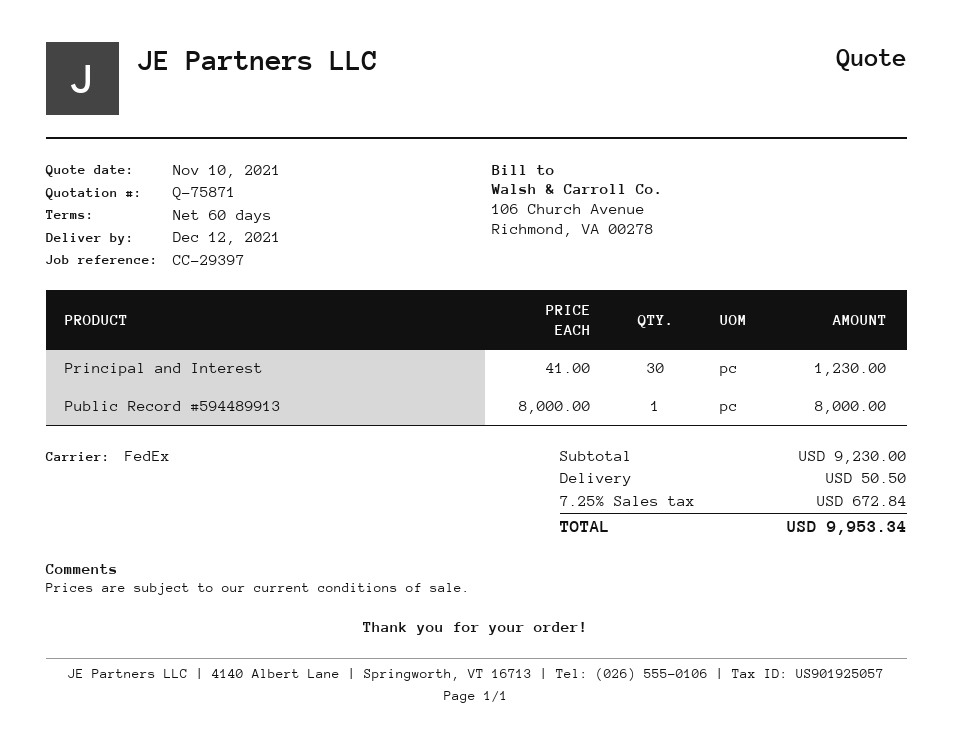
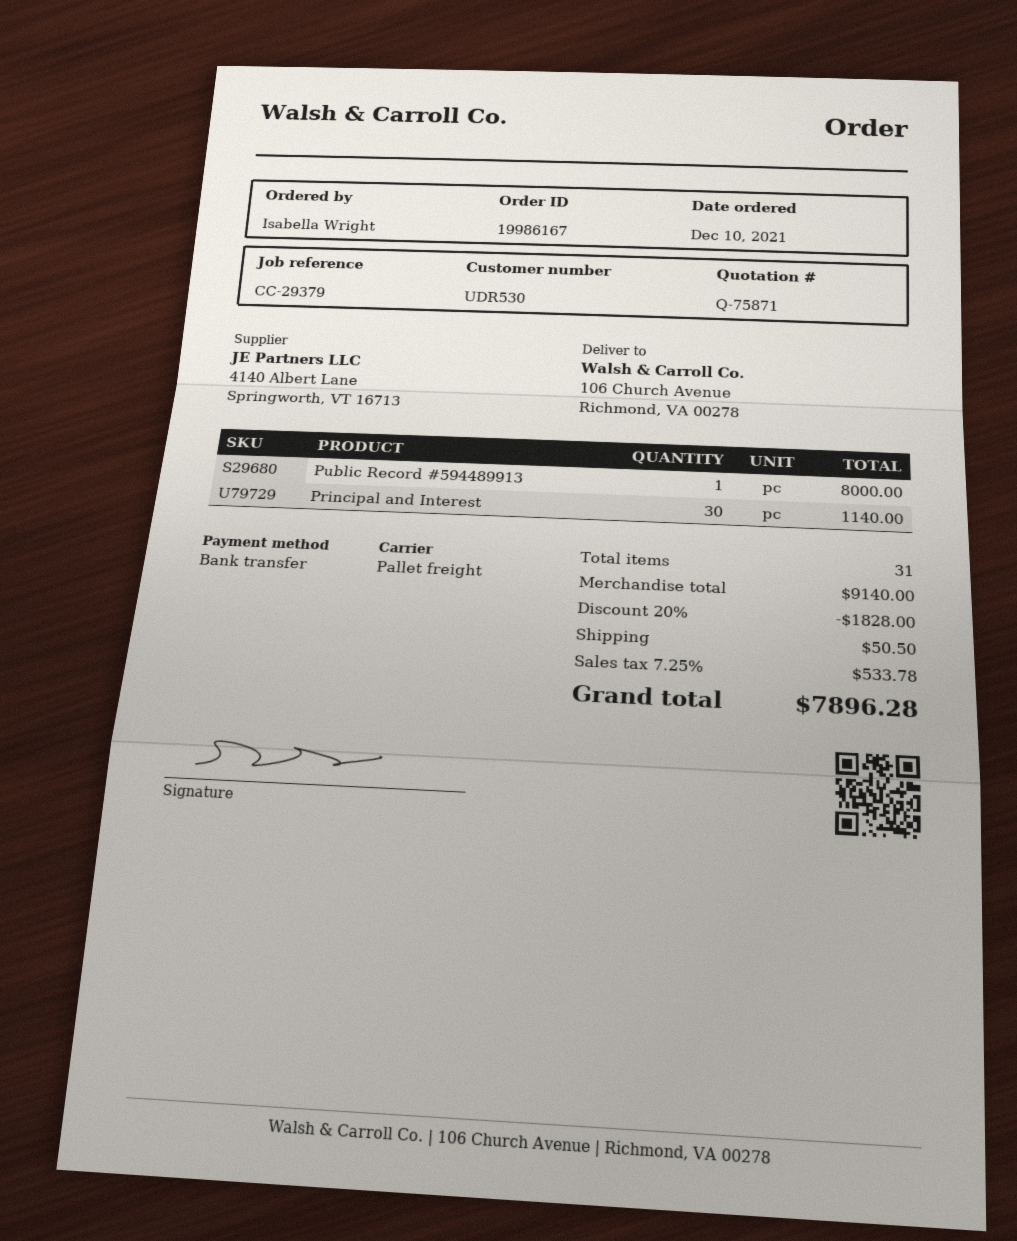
reference: CC-29397 -> CC-29379
shipping method: FedEx -> pallet freight
Principal and Interest: 30 for 1230.00 -> 30 for 1140.00
subtotal: 9230.00 -> 9140.00
discount: none -> 20% = 1828.00
tax: 7.25% = 672.84 -> 7.25% = 533.78
total: 9953.34 -> 7896.28

